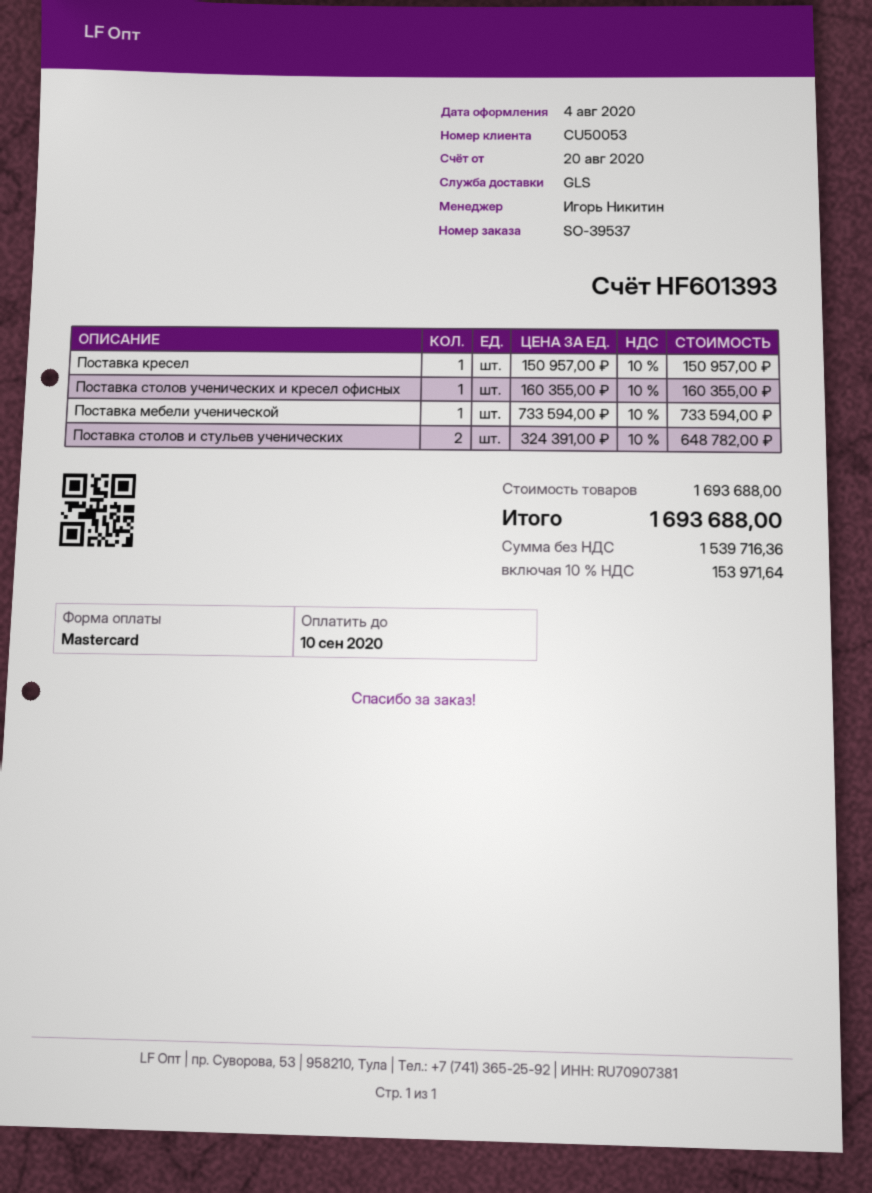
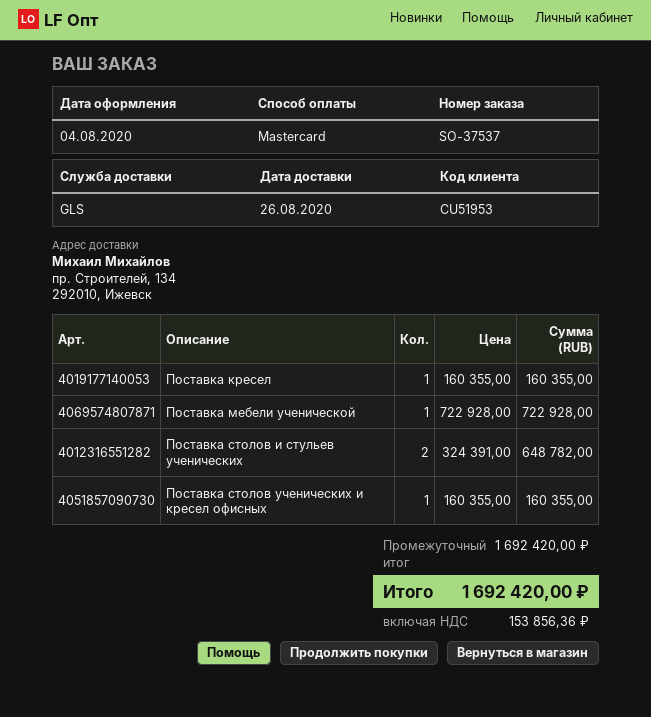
order number: SO-39537 -> SO-37537
customer number: CU50053 -> CU51953
Поставка кресел: 1 x 150957.00 = 150957.00 -> 1 x 160355.00 = 160355.00
Поставка мебели ученической: 1 x 733594.00 = 733594.00 -> 1 x 722928.00 = 722928.00
subtotal: 1693688.00 -> 1692420.00
tax: 153971.64 -> 153856.36
total: 1693688.00 -> 1692420.00

